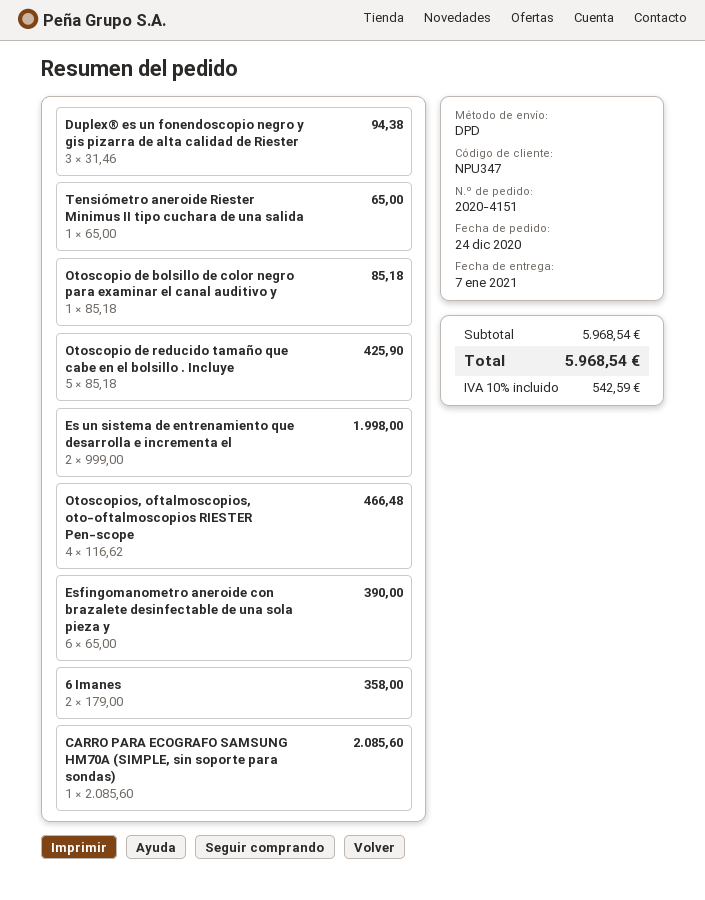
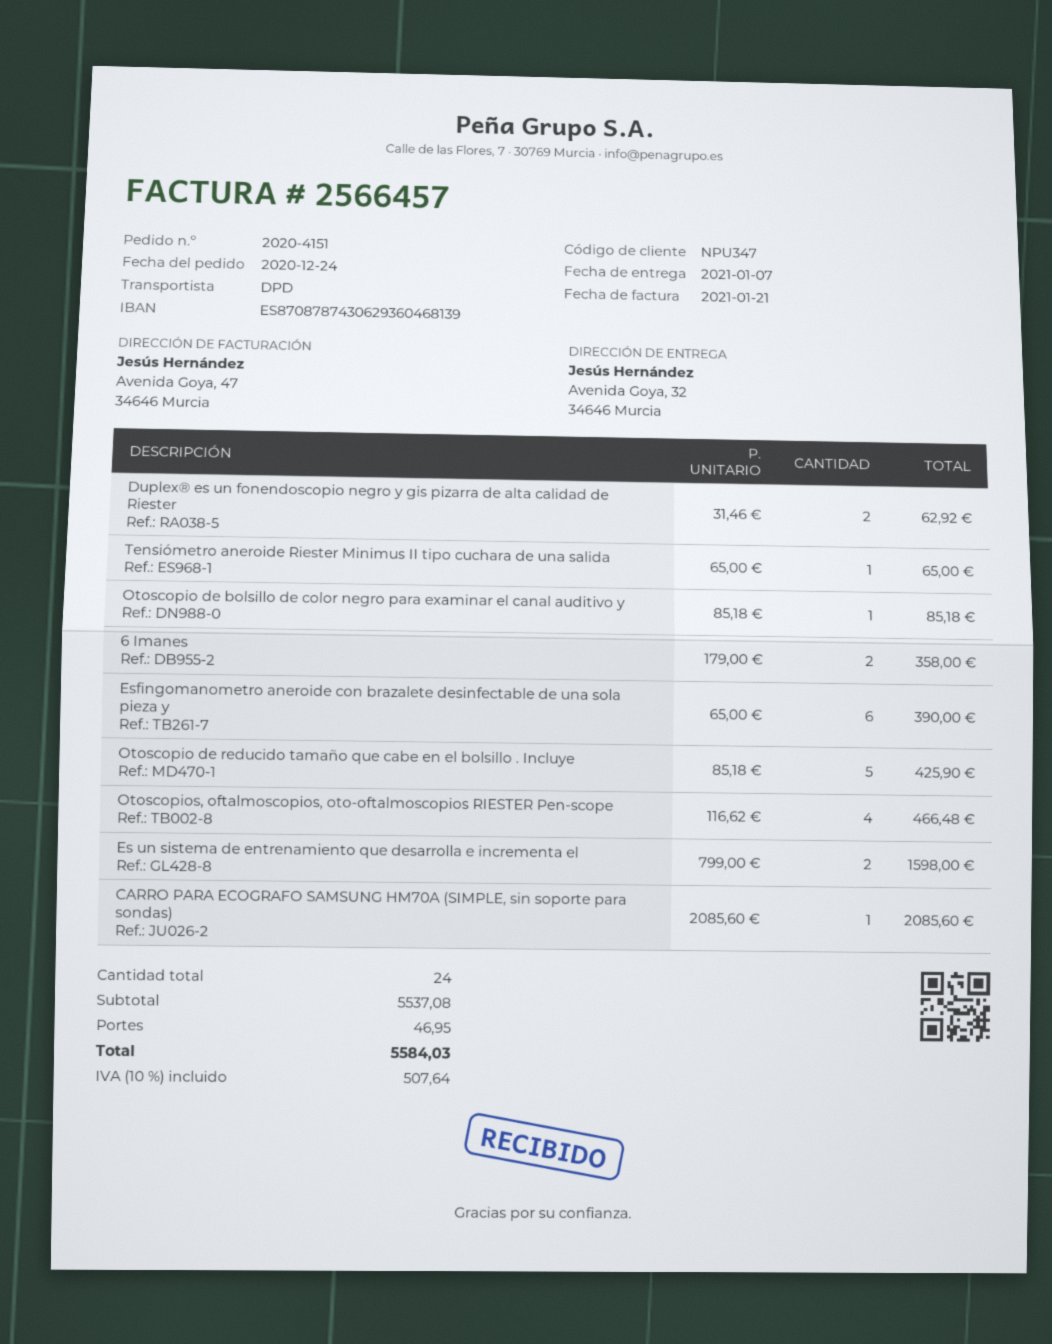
Duplex® es un fonendoscopio negro y gis pizarra de alta calidad de Riester: 3 x 31.46 = 94.38 -> 2 x 31.46 = 62.92
Es un sistema de entrenamiento que desarrolla e incrementa el: 2 x 999.00 = 1998.00 -> 2 x 799.00 = 1598.00
subtotal: 5968.54 -> 5537.08
shipping: none -> 46.95
tax: 10% = 542.59 -> 10% = 507.64
total: 5968.54 -> 5584.03

